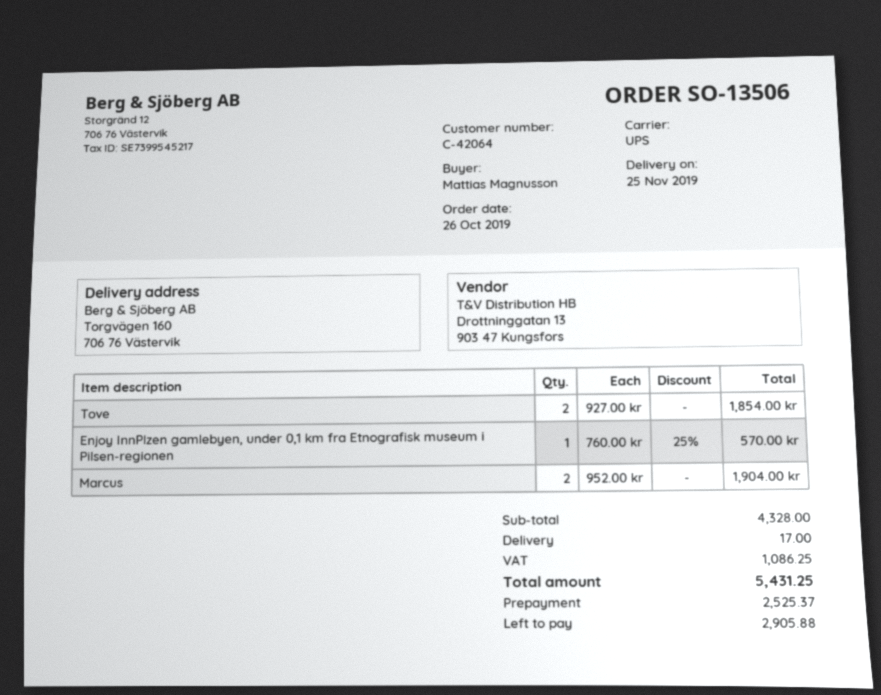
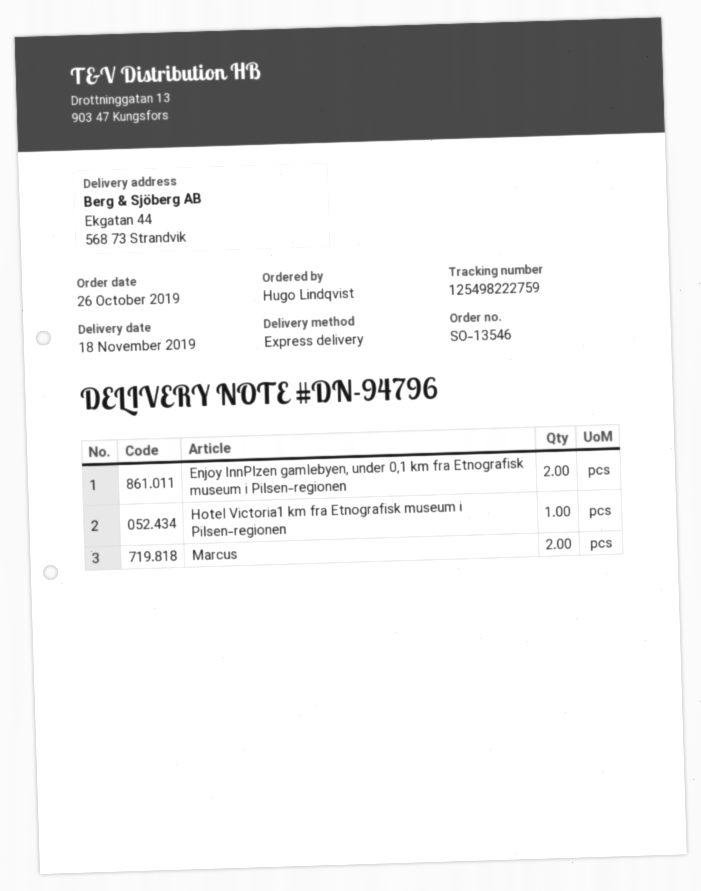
order number: SO-13506 -> SO-13546
delivery date: 2019-11-25 -> 2019-11-18
ordered by: Mattias Magnusson -> Hugo Lindqvist
shipping method: UPS -> express
ship to: Torgvägen 160, 706 76 Västervik -> Ekgatan 44, 568 73 Strandvik
Tove: 2 -> none
Enjoy InnPlzen gamlebyen, under 0,1 km fra Etnografisk museum i Pilsen-regionen: 1 -> 2
Hotel Victoria1 km fra Etnografisk museum i Pilsen-regionen: none -> 1

